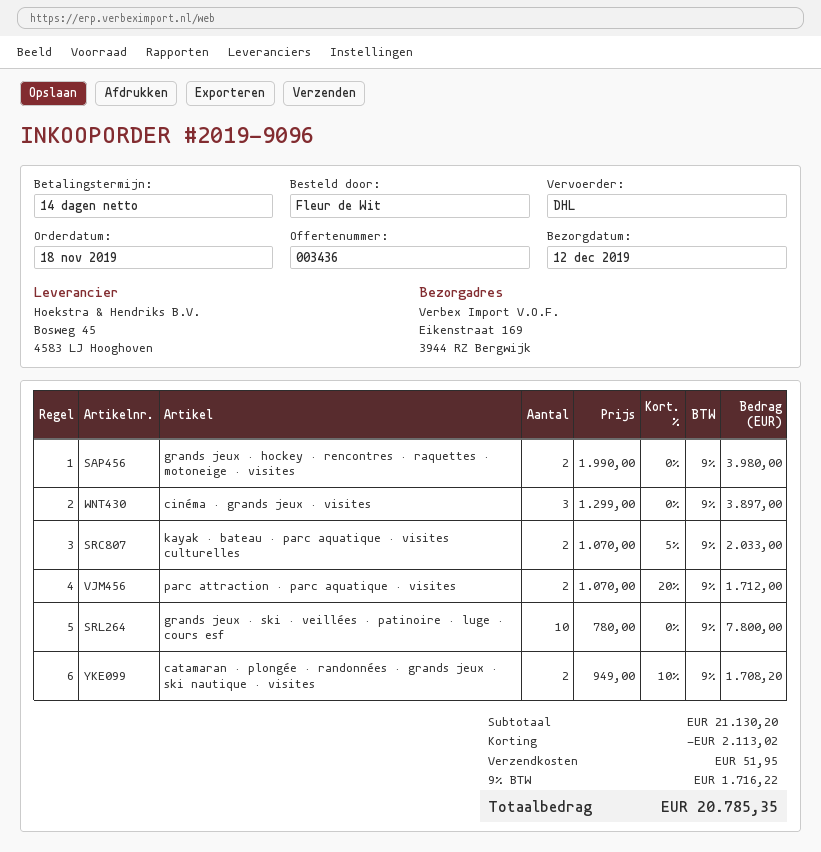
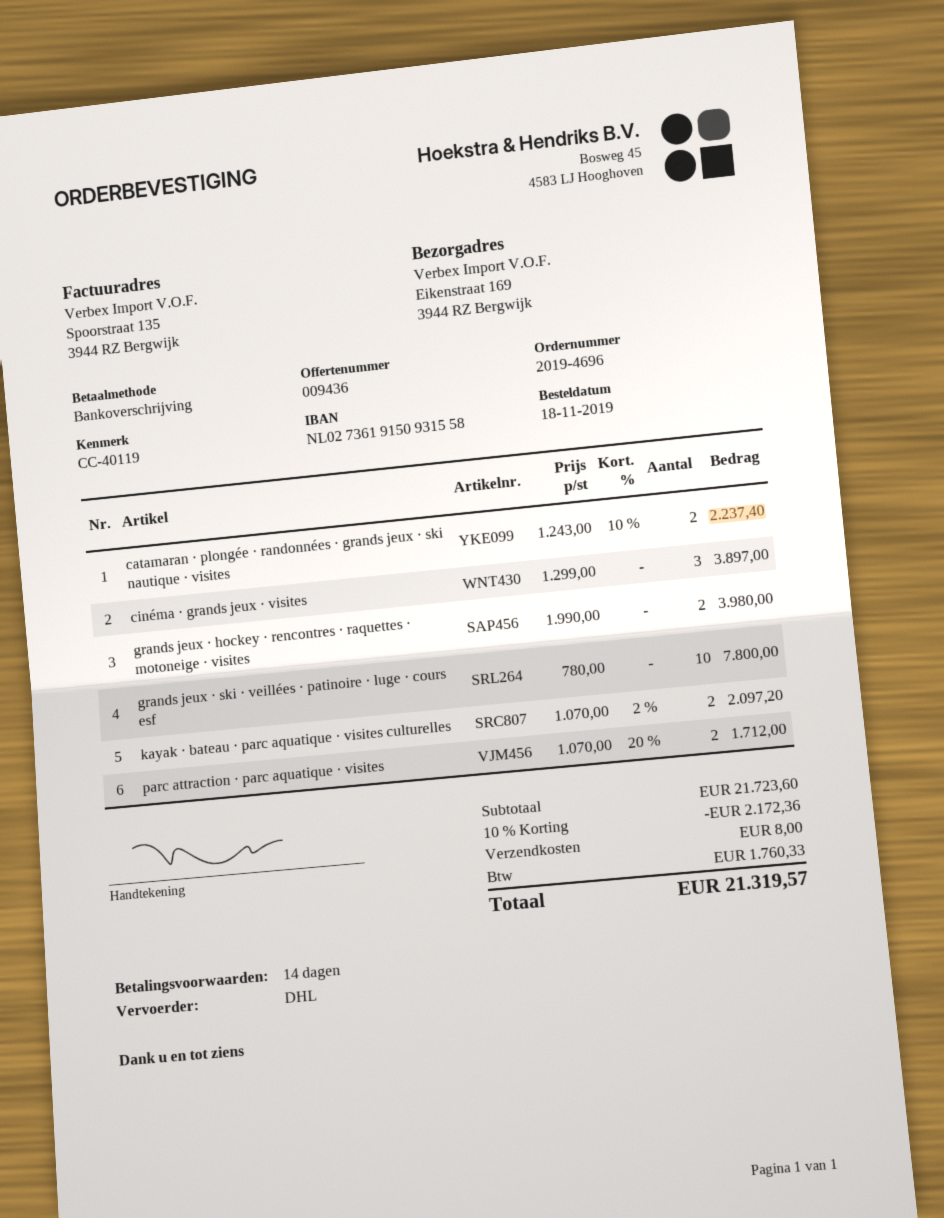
quote number: 003436 -> 009436
order number: 2019-9096 -> 2019-4696
kayak · bateau · parc aquatique · visites culturelles: 2 x 1070.00 - 5% = 2033.00 -> 2 x 1070.00 - 2% = 2097.20
catamaran · plongée · randonnées · grands jeux · ski nautique · visites: 2 x 949.00 - 10% = 1708.20 -> 2 x 1243.00 - 10% = 2237.40
subtotal: 21130.20 -> 21723.60
discount: 2113.02 -> 2172.36
shipping: 51.95 -> 8.00
tax: 1716.22 -> 1760.33
total: 20785.35 -> 21319.57

